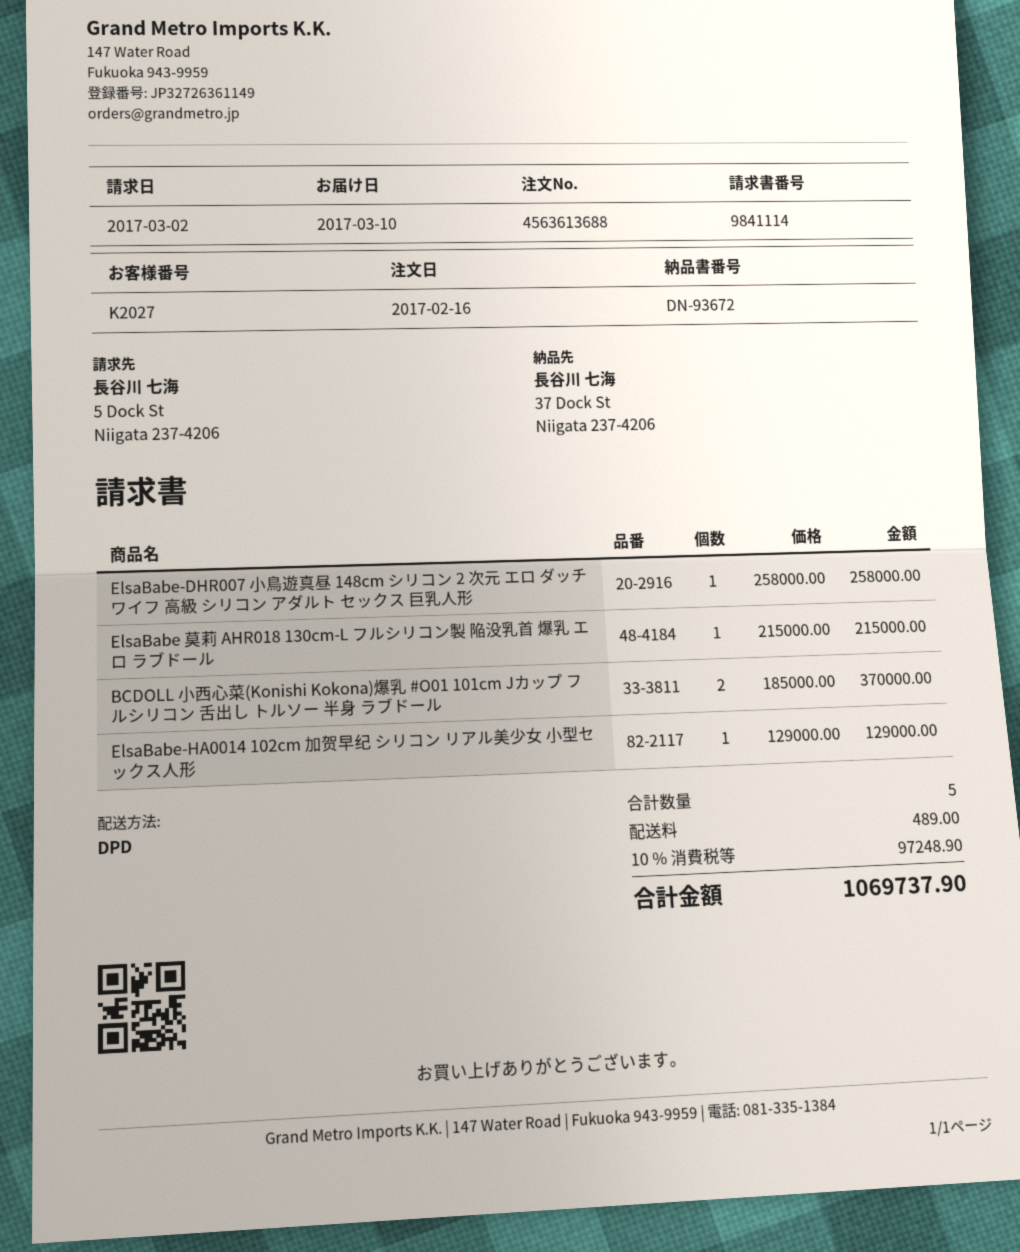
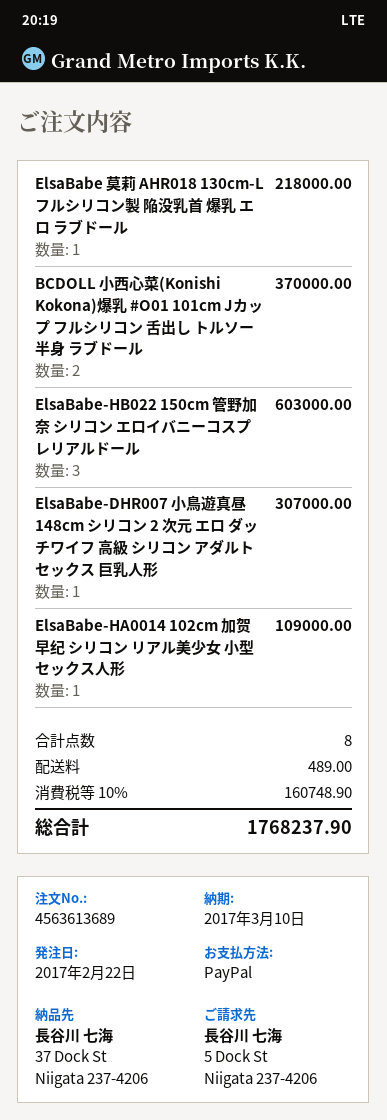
order number: 4563613688 -> 4563613689
order date: 2017-02-16 -> 2017-02-22
ElsaBabe-DHR007 小鳥遊真昼 148cm シリコン 2 次元 エロ ダッチワイフ 高級 シリコン アダルト セックス 巨乳人形: 1 for 258000.00 -> 1 for 307000.00
ElsaBabe 莫莉 AHR018 130cm-L フルシリコン製 陥没乳首 爆乳 エロ ラブドール: 1 for 215000.00 -> 1 for 218000.00
ElsaBabe-HA0014 102cm 加贺早纪 シリコン リアル美少女 小型セックス人形: 1 for 129000.00 -> 1 for 109000.00
ElsaBabe-HB022 150cm 管野加奈 シリコン エロイバニーコスプレリアルドール: none -> 3 for 603000.00
total quantity: 5 -> 8
tax: 10% = 97248.90 -> 10% = 160748.90
total: 1069737.90 -> 1768237.90

